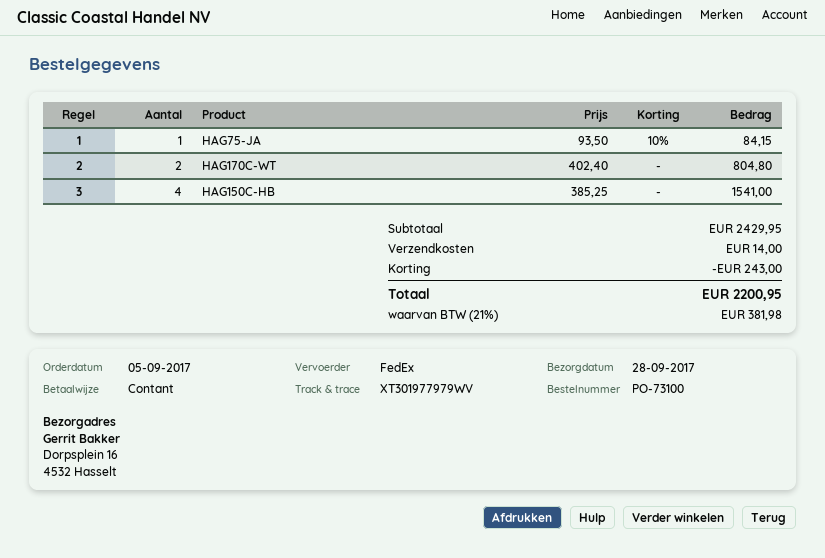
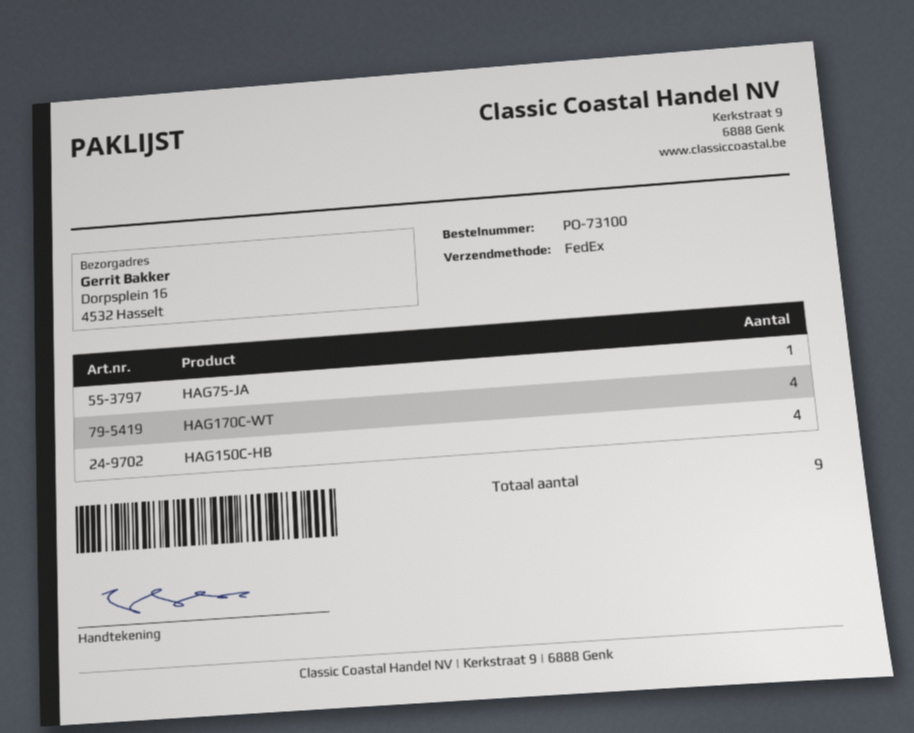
HAG170C-WT: 2 -> 4

